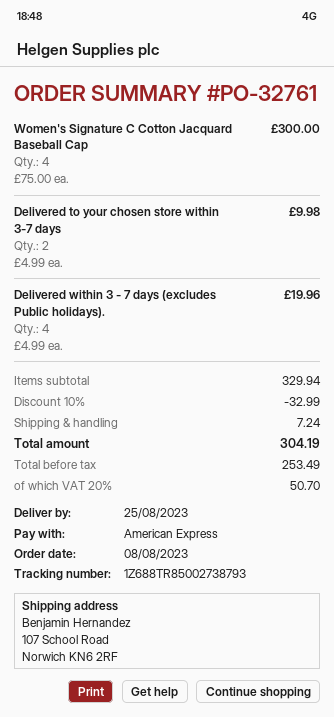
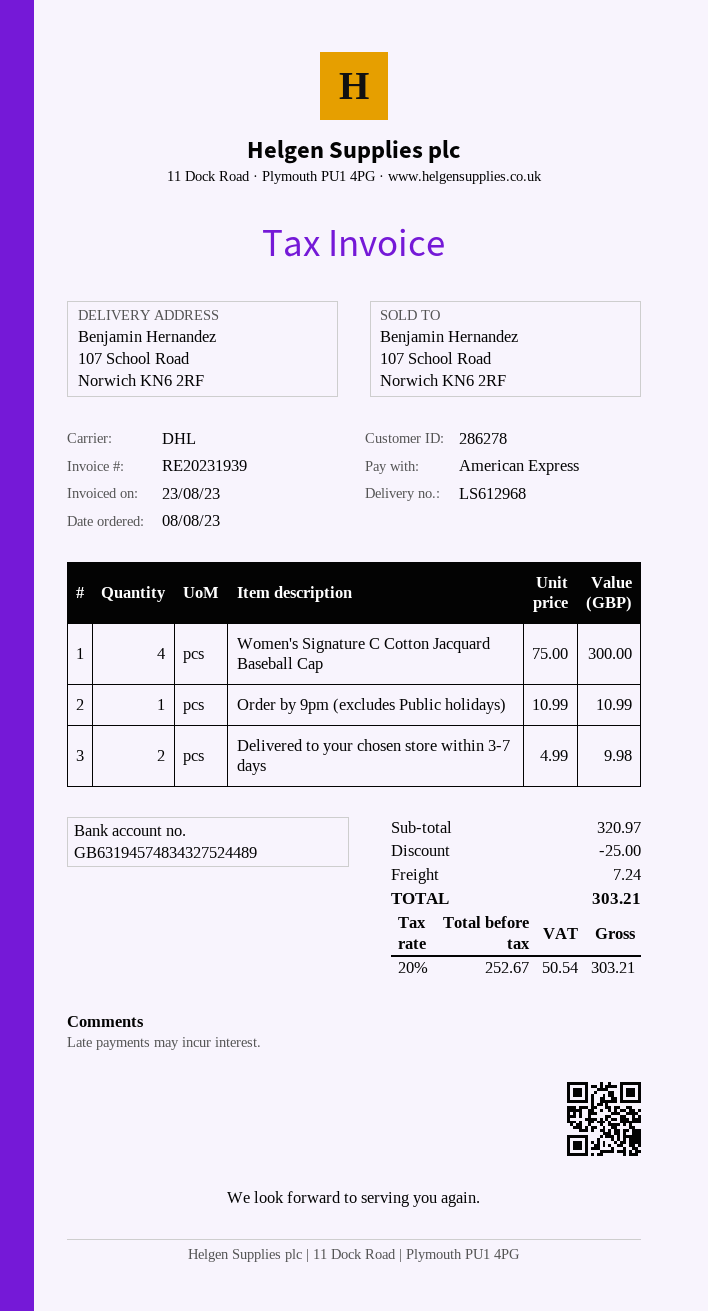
Delivered within 3 - 7 days (excludes Public holidays).: 4 x 4.99 = 19.96 -> none
Order by 9pm (excludes Public holidays): none -> 1 x 10.99 = 10.99
subtotal: 329.94 -> 320.97
discount: 32.99 -> 25.00
net: 253.49 -> 252.67
tax: 20% = 50.70 -> 20% = 50.54
total: 304.19 -> 303.21

